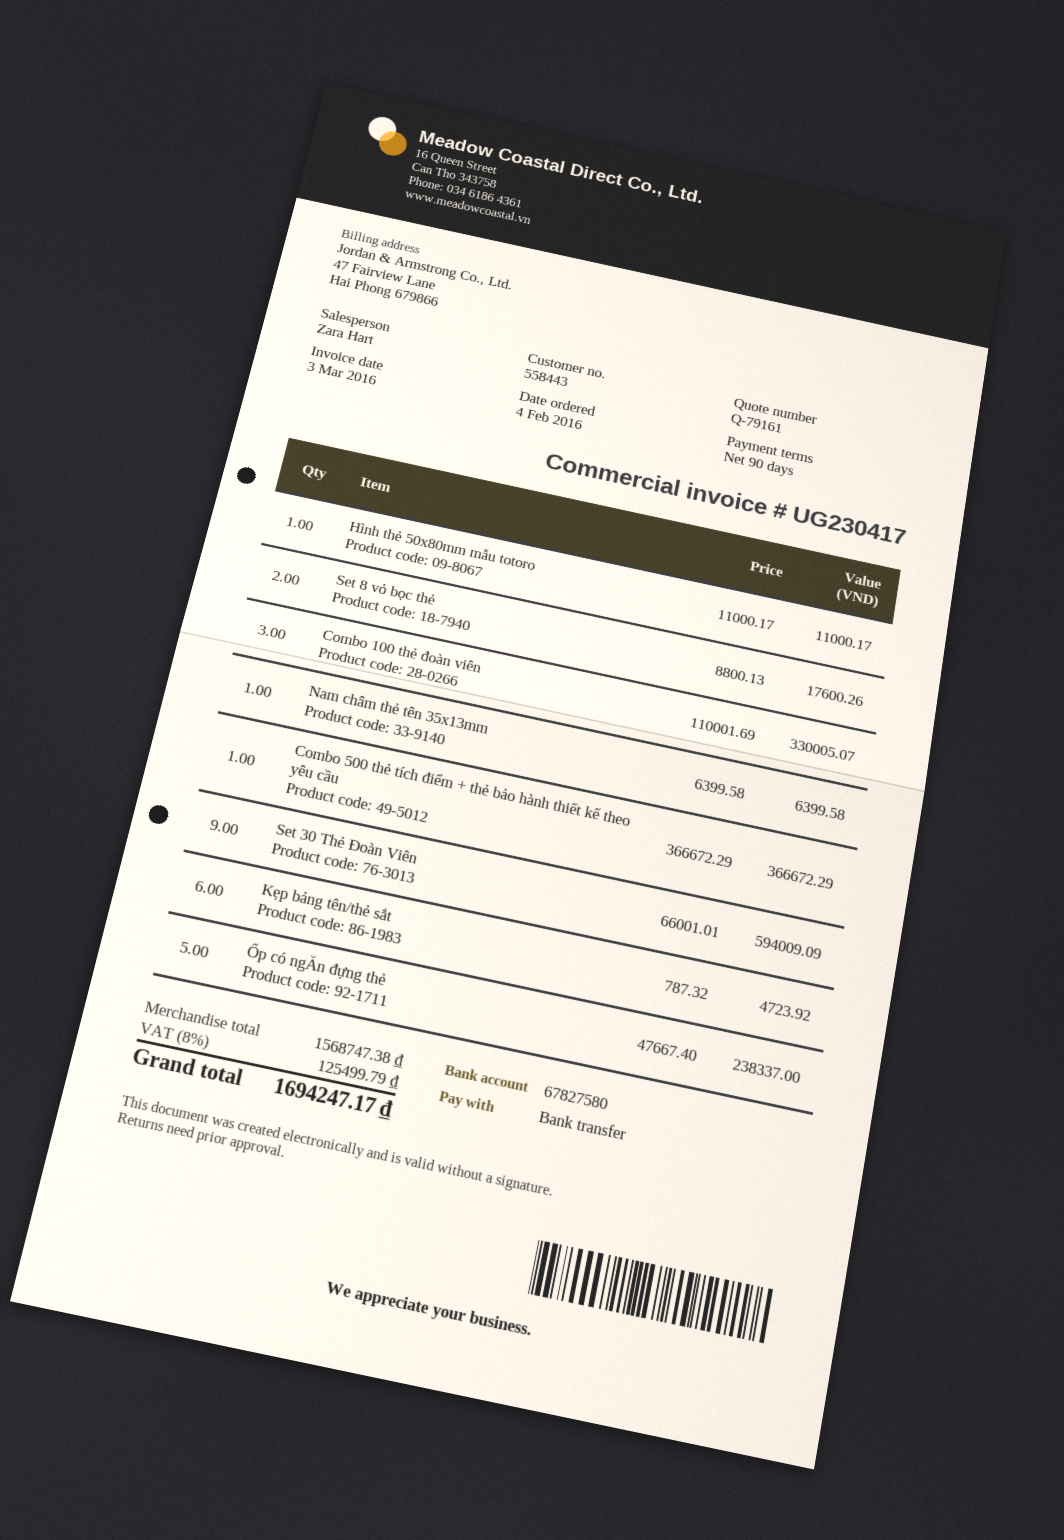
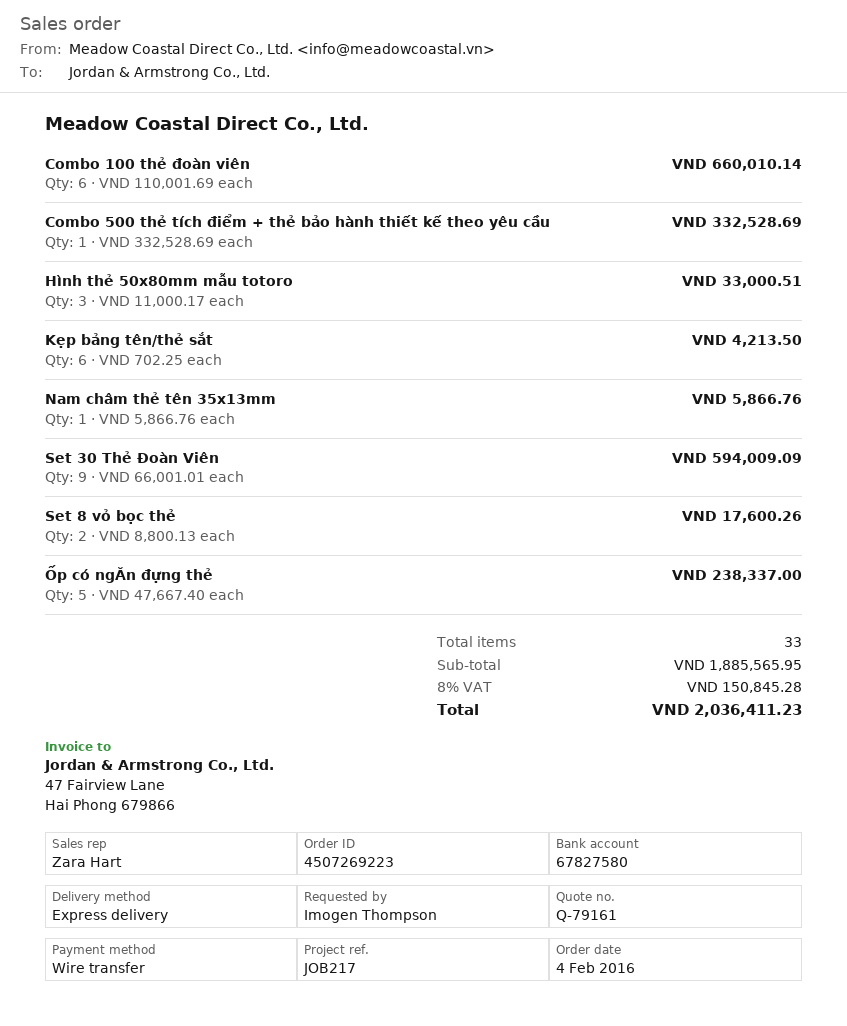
Hình thẻ 50x80mm mẫu totoro: 1 x 11000.17 = 11000.17 -> 3 x 11000.17 = 33000.51
Combo 100 thẻ đoàn viên: 3 x 110001.69 = 330005.07 -> 6 x 110001.69 = 660010.14
Nam châm thẻ tên 35x13mm: 1 x 6399.58 = 6399.58 -> 1 x 5866.76 = 5866.76
Combo 500 thẻ tích điểm + thẻ bảo hành thiết kế theo yêu cầu: 1 x 366672.29 = 366672.29 -> 1 x 332528.69 = 332528.69
Kẹp bảng tên/thẻ sắt: 6 x 787.32 = 4723.92 -> 6 x 702.25 = 4213.50
subtotal: 1568747.38 -> 1885565.95
tax: 8% = 125499.79 -> 8% = 150845.28
total: 1694247.17 -> 2036411.23

